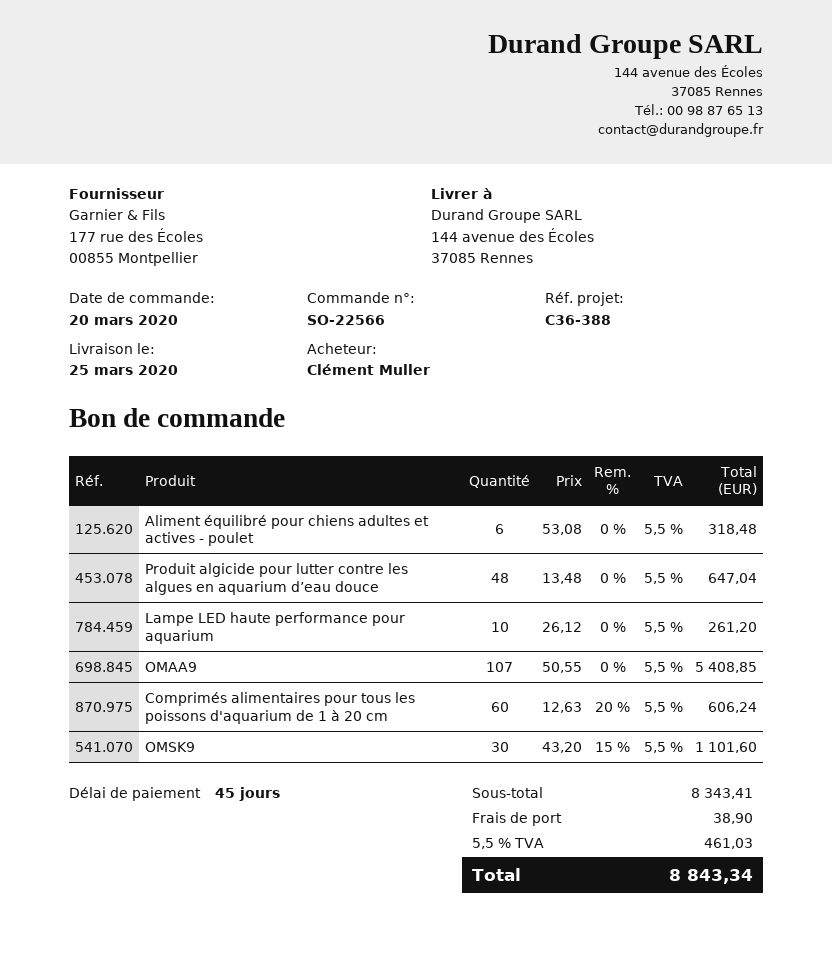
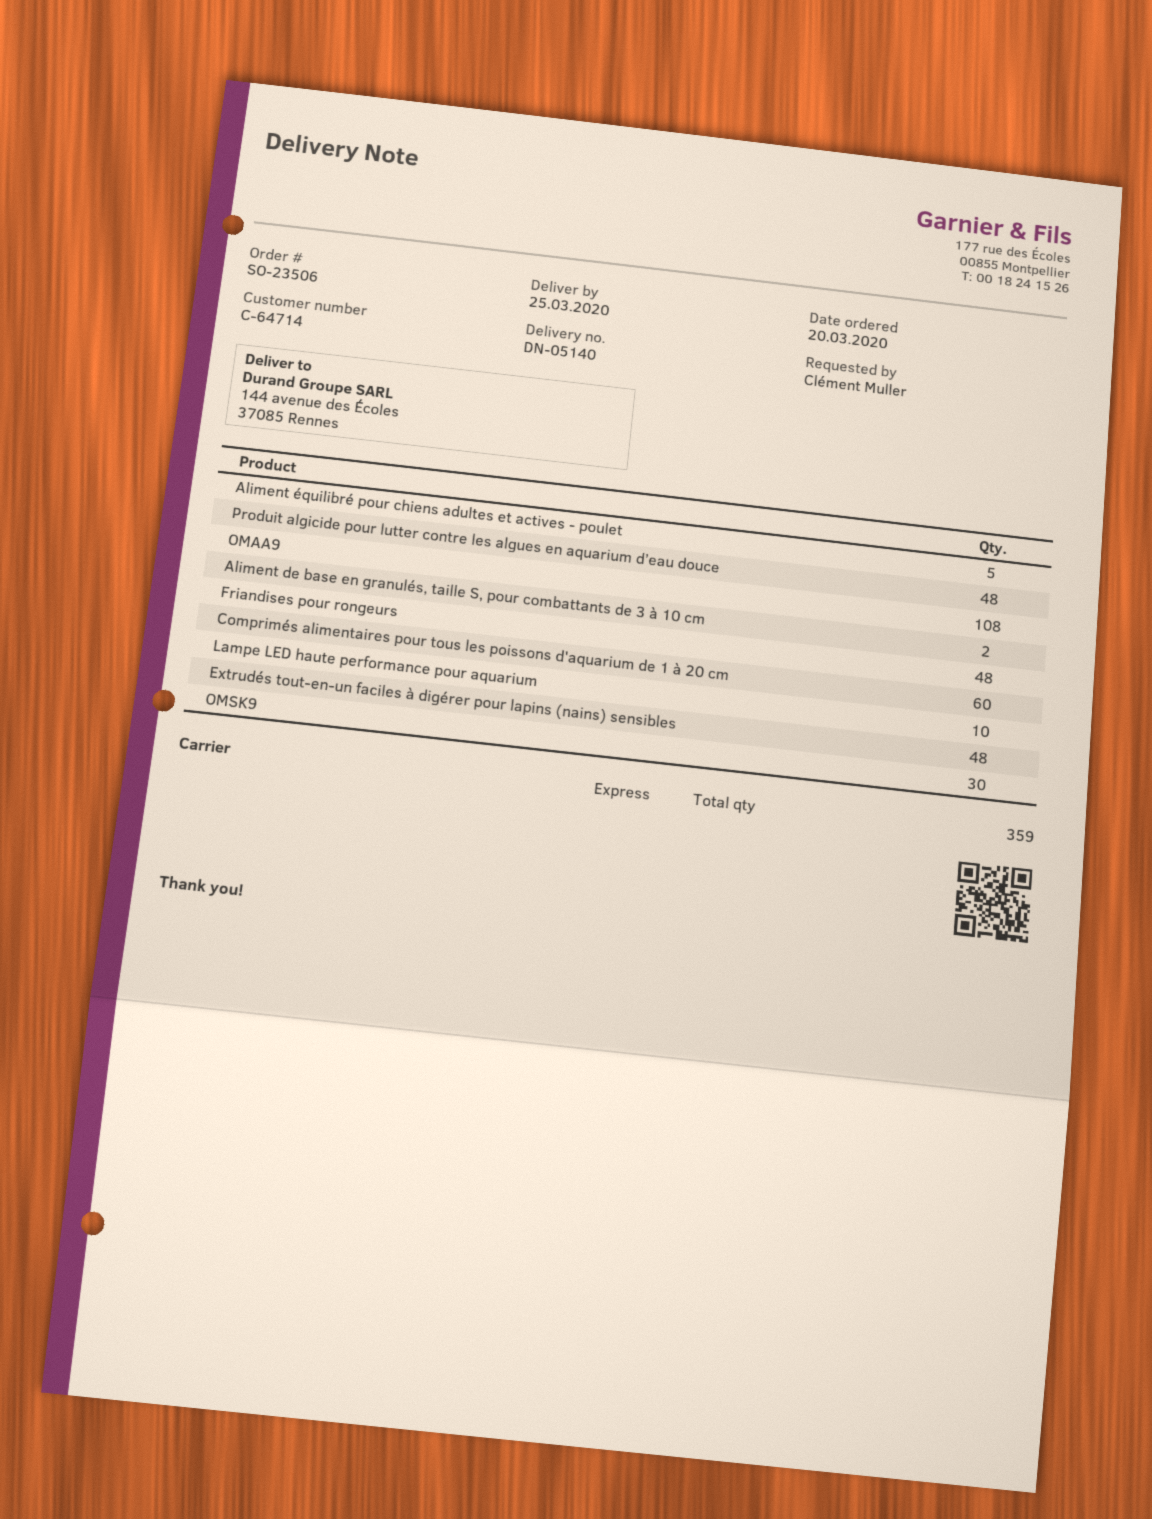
order number: SO-22566 -> SO-23506
Aliment équilibré pour chiens adultes et actives - poulet: 6 -> 5
OMAA9: 107 -> 108
Aliment de base en granulés, taille S, pour combattants de 3 à 10 cm: none -> 2
Friandises pour rongeurs: none -> 48
Extrudés tout-en-un faciles à digérer pour lapins (nains) sensibles: none -> 48

